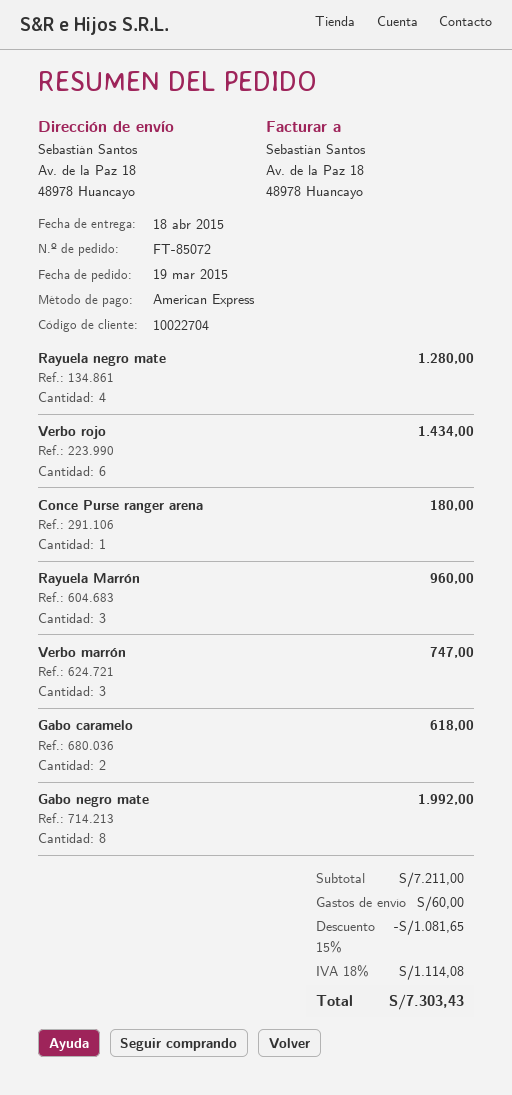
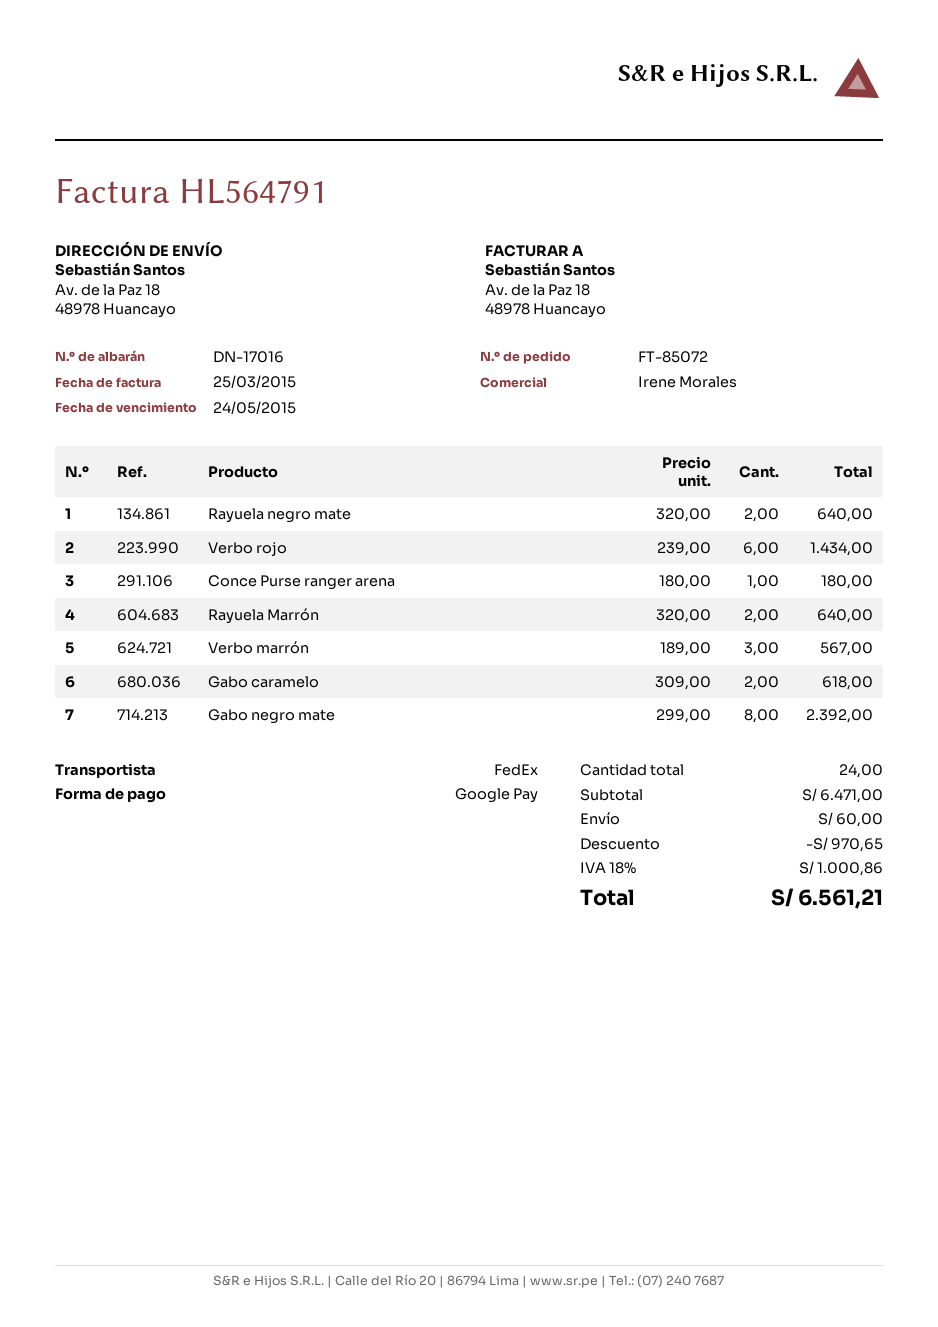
payment method: American Express -> Google Pay
Rayuela negro mate: 4 for 1280.00 -> 2 for 640.00
Rayuela Marrón: 3 for 960.00 -> 2 for 640.00
Verbo marrón: 3 for 747.00 -> 3 for 567.00
Gabo negro mate: 8 for 1992.00 -> 8 for 2392.00
subtotal: 7211.00 -> 6471.00
discount: 1081.65 -> 970.65
tax: 18% = 1114.08 -> 18% = 1000.86
total: 7303.43 -> 6561.21

